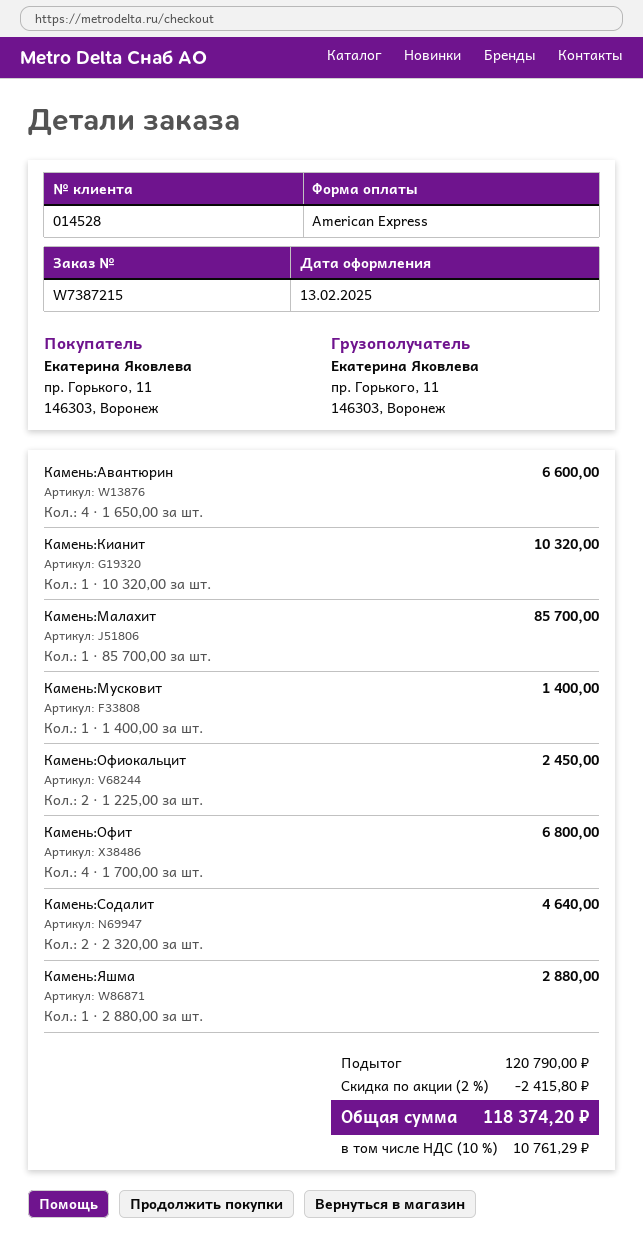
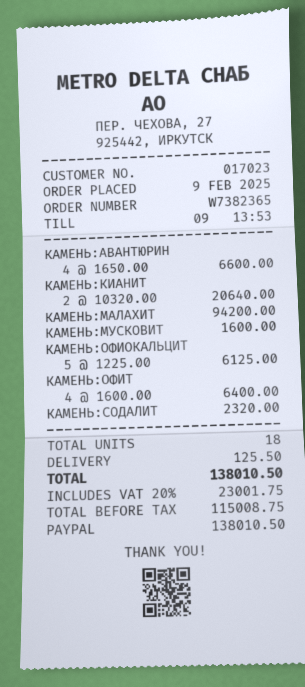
order number: W7387215 -> W7382365
order date: 2025-02-13 -> 2025-02-09
customer number: 014528 -> 017023
payment method: American Express -> PayPal
Камень:Кианит: 1 x 10320.00 = 10320.00 -> 2 x 10320.00 = 20640.00
Камень:Малахит: 1 x 85700.00 = 85700.00 -> 1 x 94200.00 = 94200.00
Камень:Мусковит: 1 x 1400.00 = 1400.00 -> 1 x 1600.00 = 1600.00
Камень:Офиокальцит: 2 x 1225.00 = 2450.00 -> 5 x 1225.00 = 6125.00
Камень:Офит: 4 x 1700.00 = 6800.00 -> 4 x 1600.00 = 6400.00
Камень:Содалит: 2 x 2320.00 = 4640.00 -> 1 x 2320.00 = 2320.00
Камень:Яшма: 1 x 2880.00 = 2880.00 -> none
discount: 2% = 2415.80 -> none
shipping: none -> 125.50
tax: 10% = 10761.29 -> 20% = 23001.75
total: 118374.20 -> 138010.50

